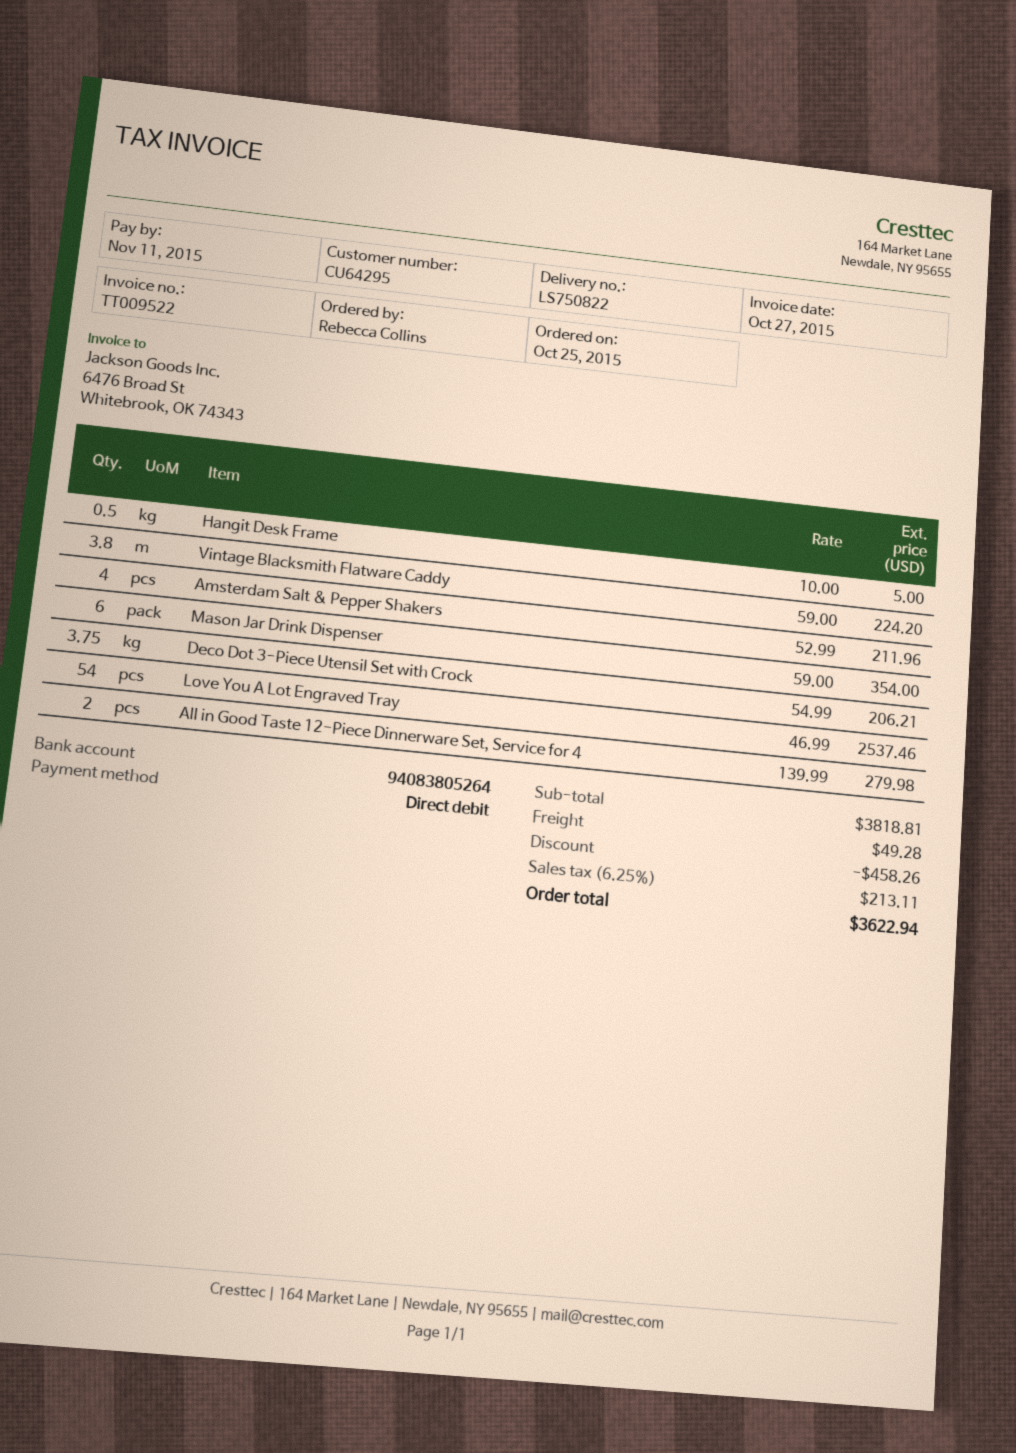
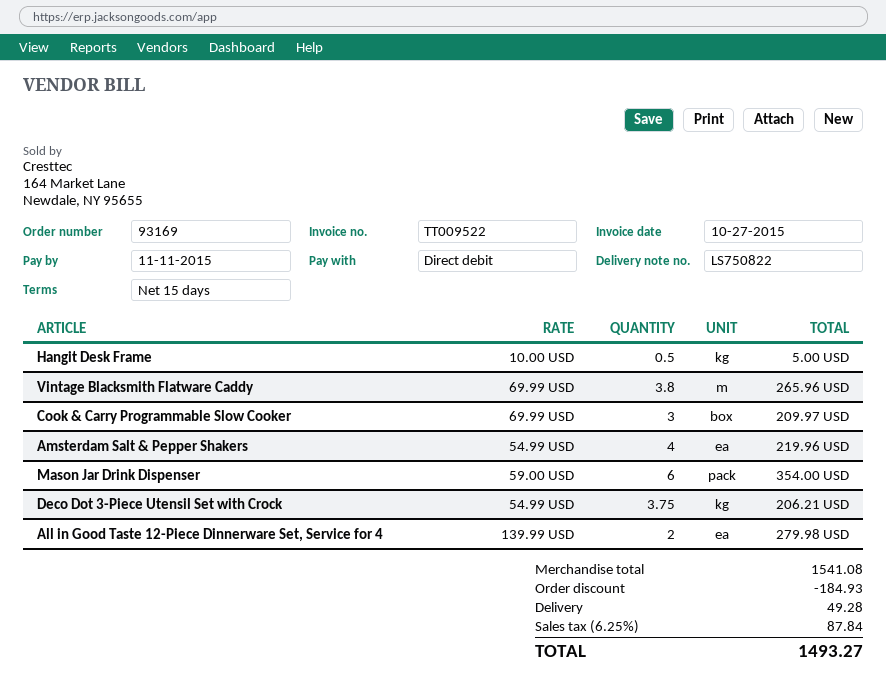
Vintage Blacksmith Flatware Caddy: 3.8 x 59.00 = 224.20 -> 3.8 x 69.99 = 265.96
Amsterdam Salt & Pepper Shakers: 4 x 52.99 = 211.96 -> 4 x 54.99 = 219.96
Love You A Lot Engraved Tray: 54 x 46.99 = 2537.46 -> none
Cook & Carry Programmable Slow Cooker: none -> 3 x 69.99 = 209.97
subtotal: 3818.81 -> 1541.08
discount: 458.26 -> 184.93
tax: 6.25% = 213.11 -> 6.25% = 87.84
total: 3622.94 -> 1493.27

